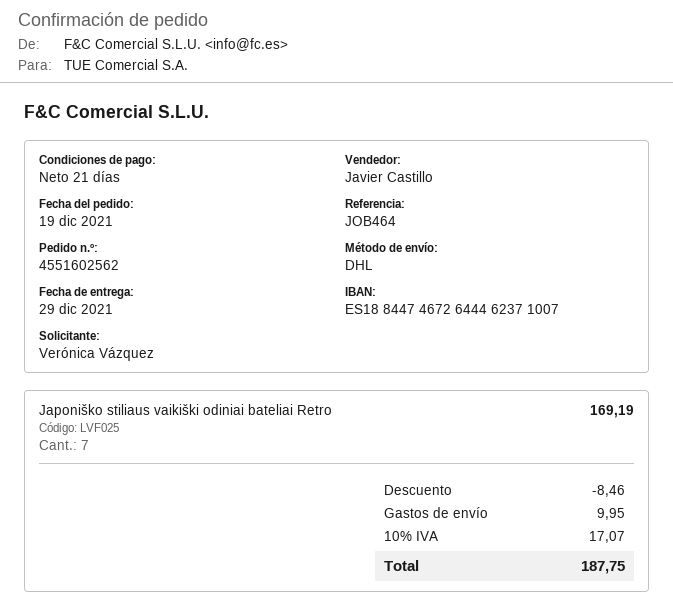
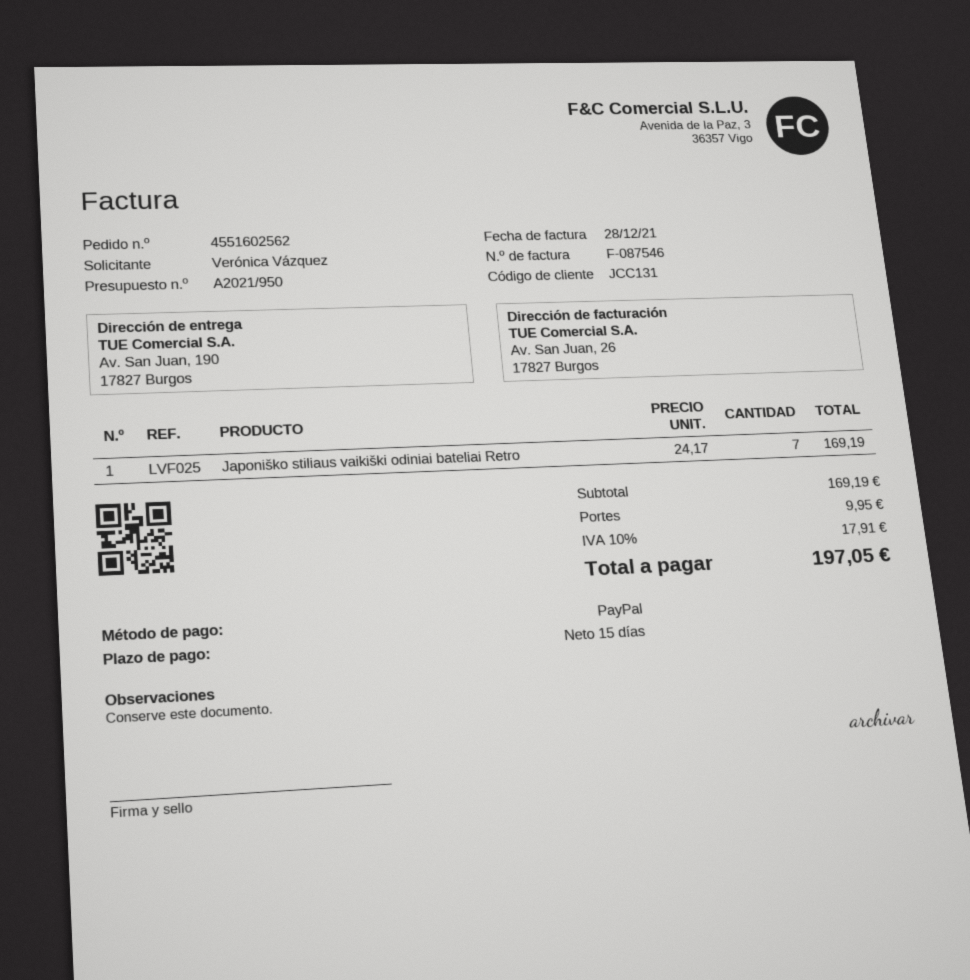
payment terms: 21 days -> 15 days
discount: 8.46 -> none
tax: 10% = 17.07 -> 10% = 17.91
total: 187.75 -> 197.05

